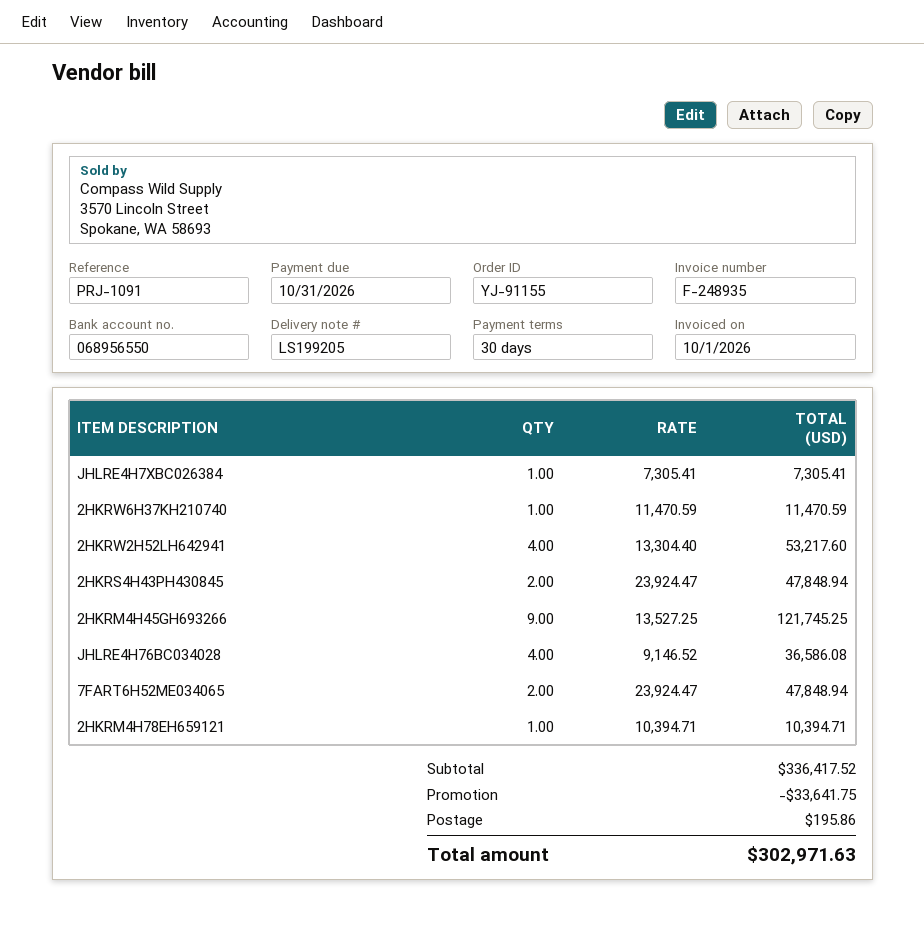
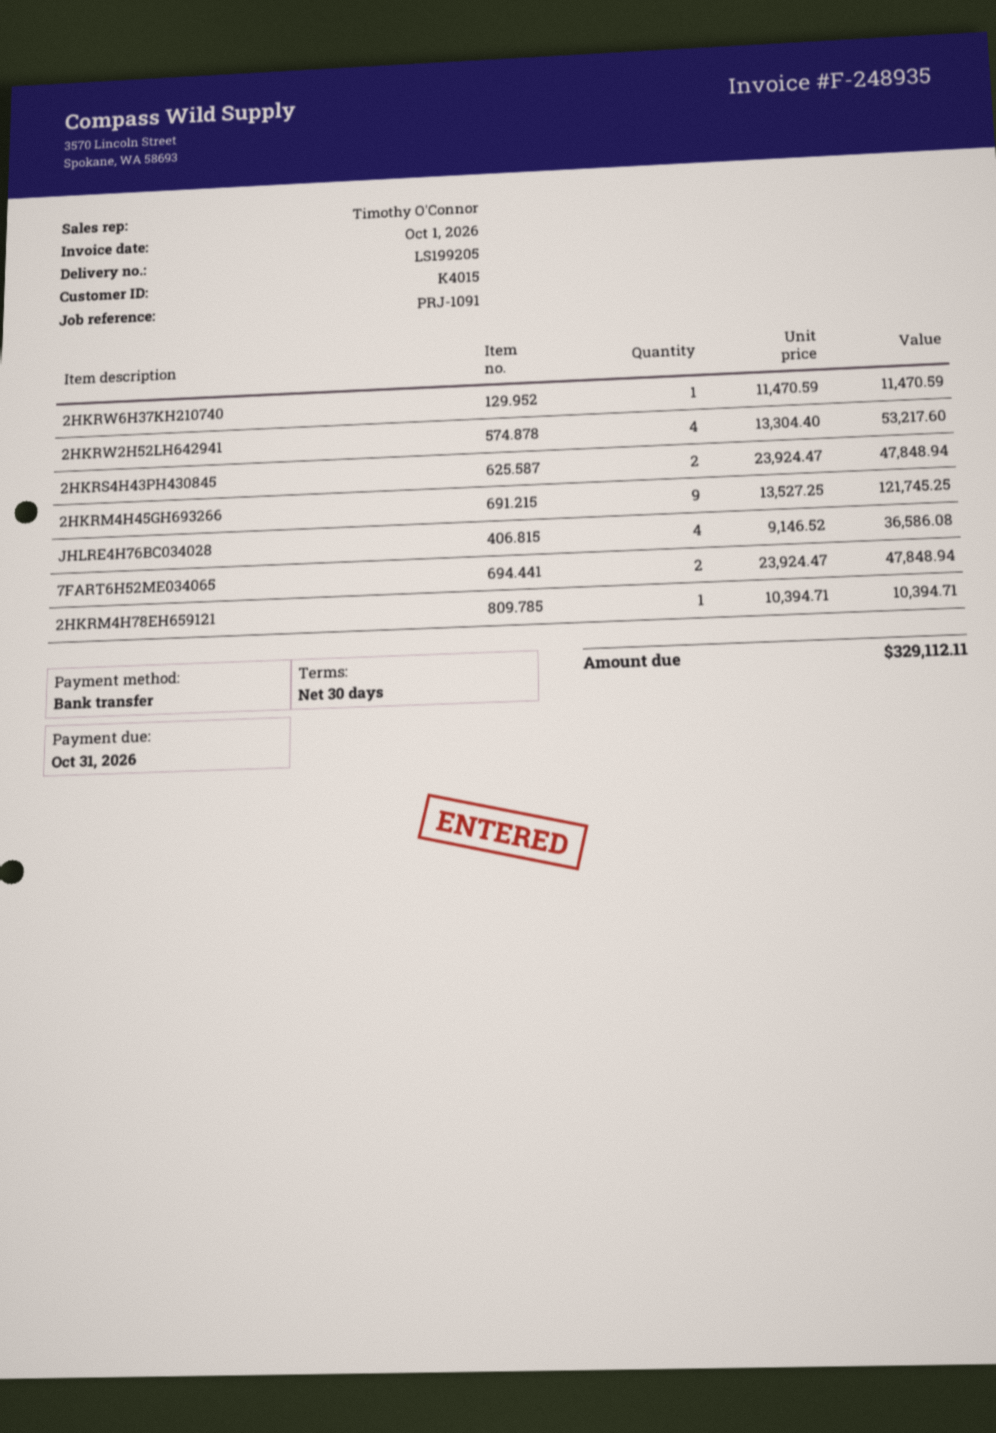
JHLRE4H7XBC026384: 1 x 7305.41 = 7305.41 -> none
discount: 33641.75 -> none
shipping: 195.86 -> none
total: 302971.63 -> 329112.11

